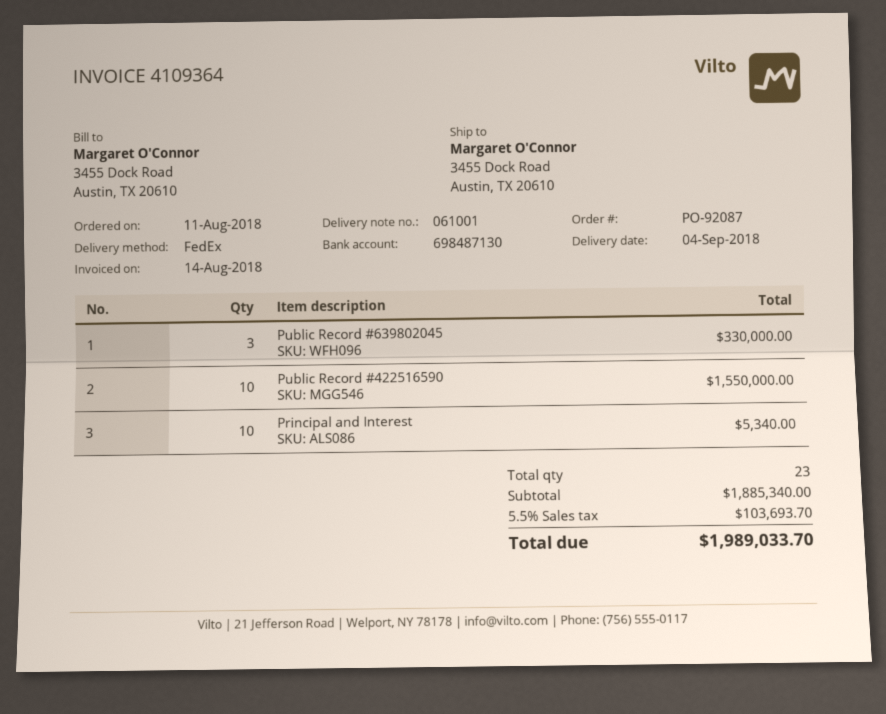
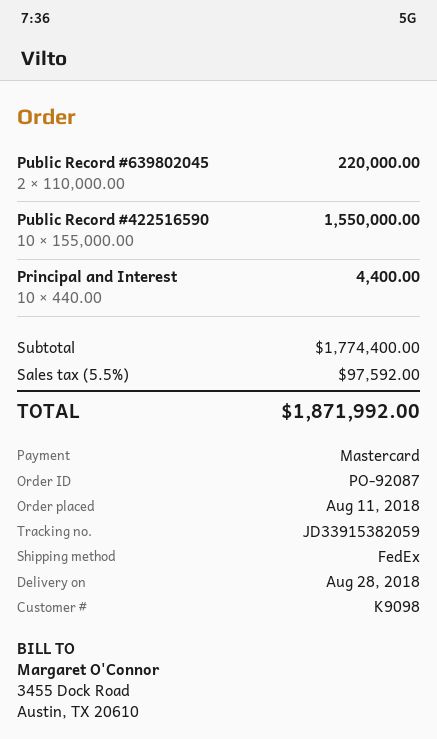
delivery date: 2018-09-04 -> 2018-08-28
Public Record #639802045: 3 for 330000.00 -> 2 for 220000.00
Principal and Interest: 10 for 5340.00 -> 10 for 4400.00
subtotal: 1885340.00 -> 1774400.00
tax: 5.5% = 103693.70 -> 5.5% = 97592.00
total: 1989033.70 -> 1871992.00

